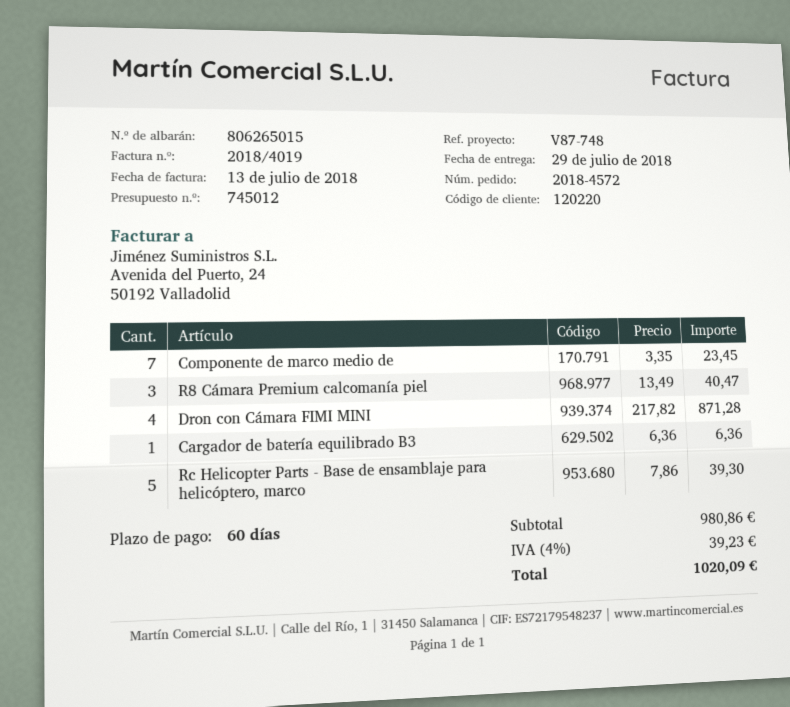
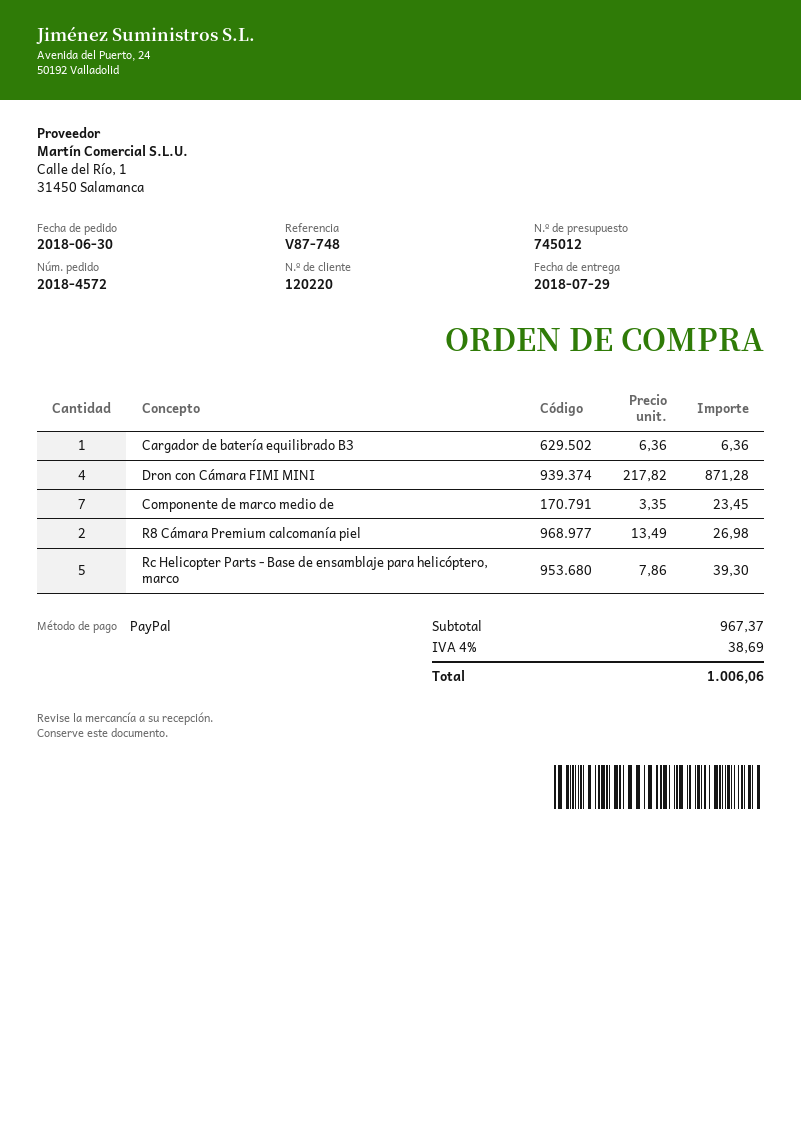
R8 Cámara Premium calcomanía piel: 3 x 13.49 = 40.47 -> 2 x 13.49 = 26.98
subtotal: 980.86 -> 967.37
tax: 4% = 39.23 -> 4% = 38.69
total: 1020.09 -> 1006.06

